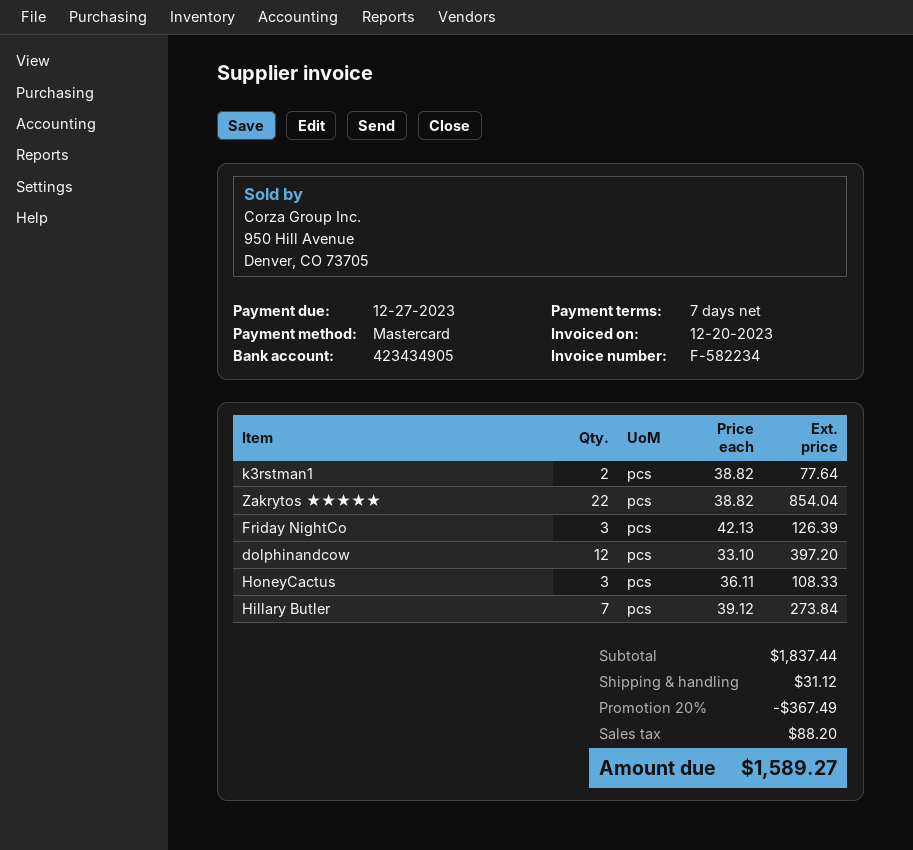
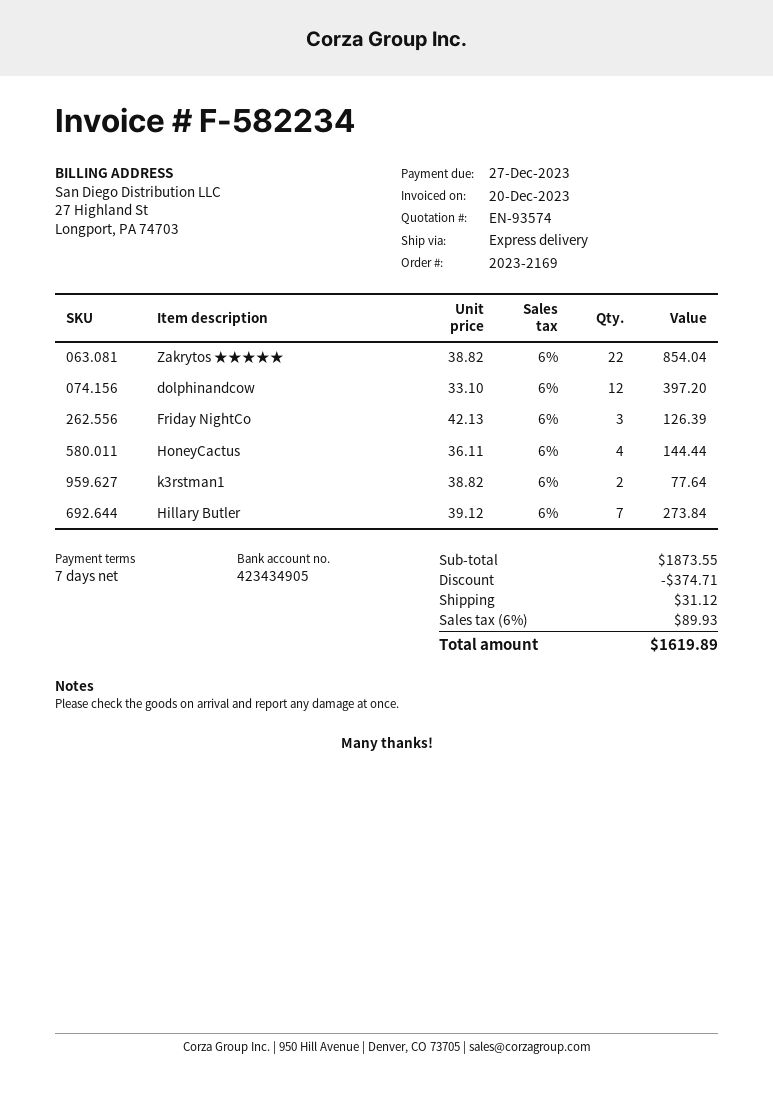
HoneyCactus: 3 x 36.11 = 108.33 -> 4 x 36.11 = 144.44
subtotal: 1837.44 -> 1873.55
discount: 367.49 -> 374.71
tax: 88.20 -> 89.93
total: 1589.27 -> 1619.89

